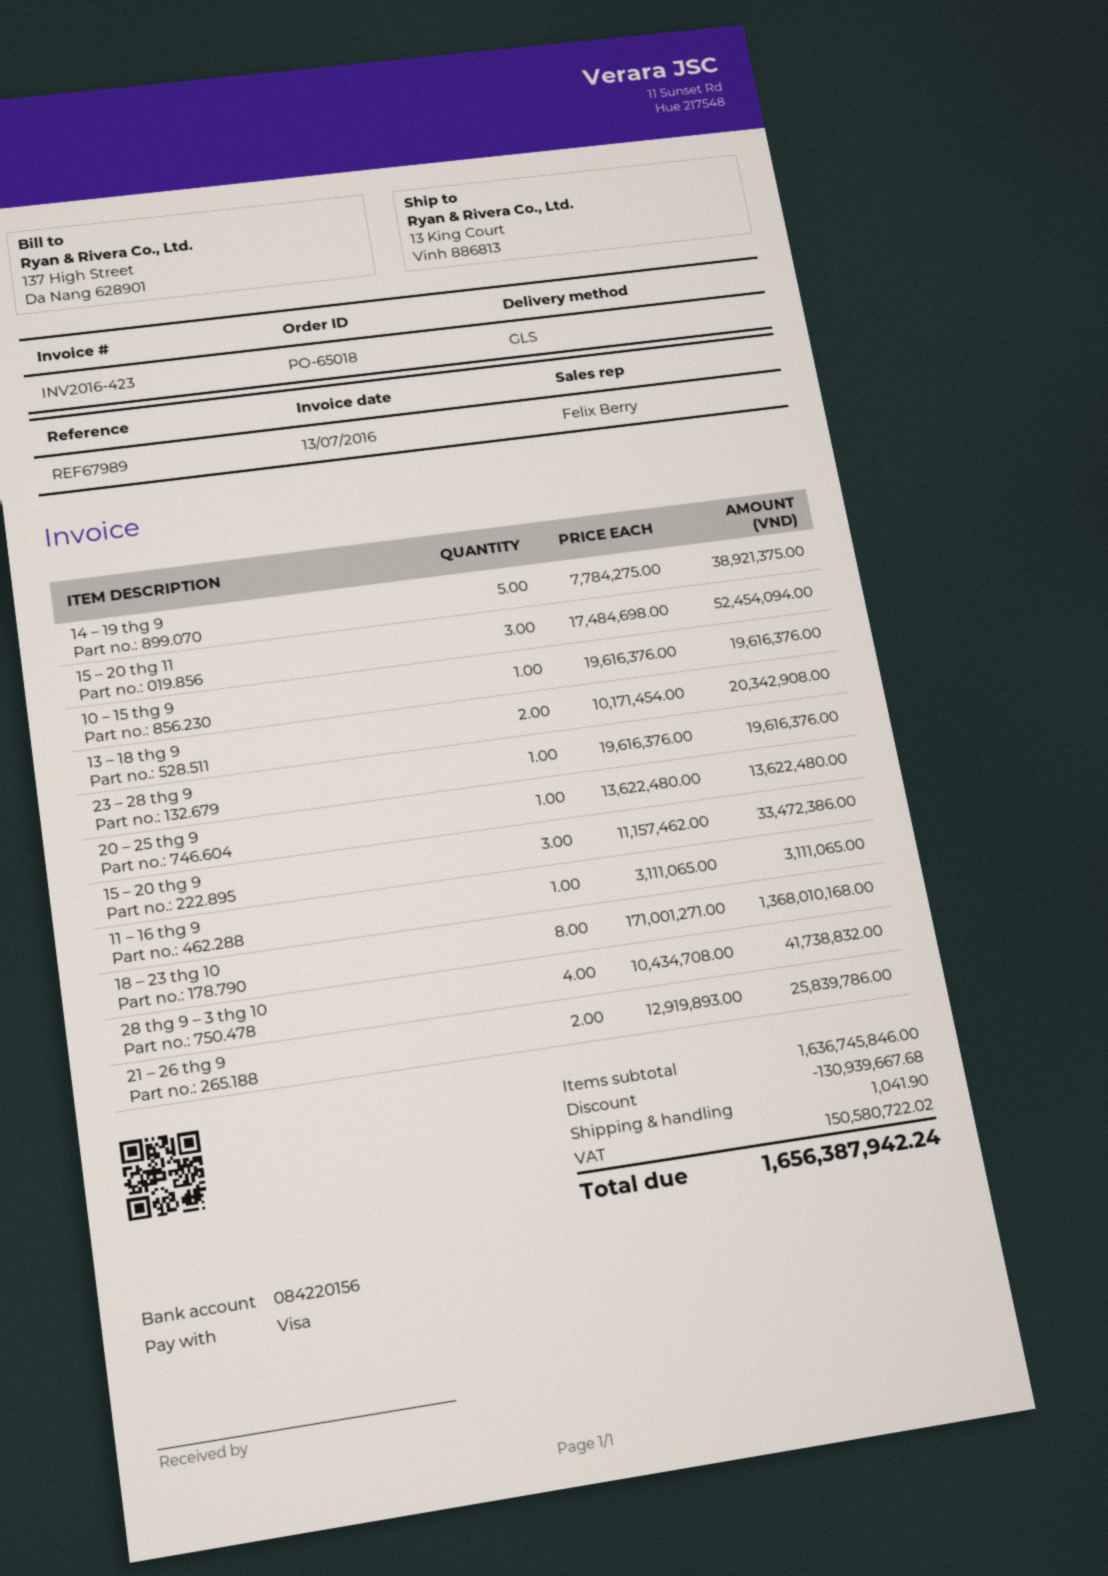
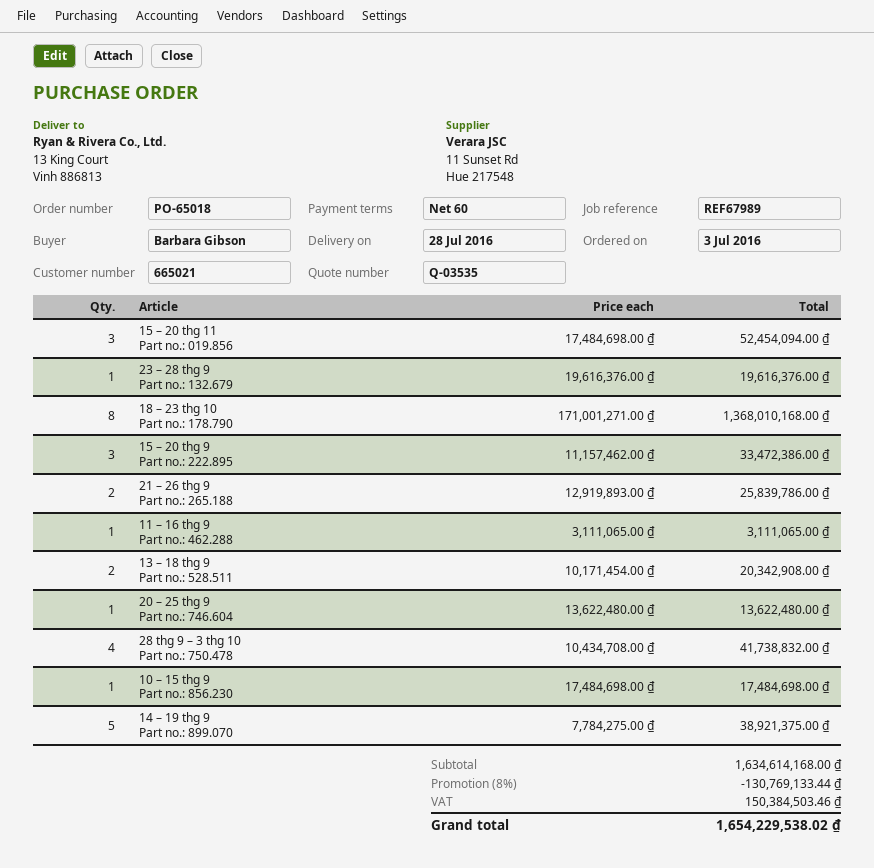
10 – 15 thg 9: 1 x 19616376.00 = 19616376.00 -> 1 x 17484698.00 = 17484698.00
subtotal: 1636745846.00 -> 1634614168.00
discount: 130939667.68 -> 130769133.44
shipping: 1041.90 -> none
tax: 150580722.02 -> 150384503.46
total: 1656387942.24 -> 1654229538.02

